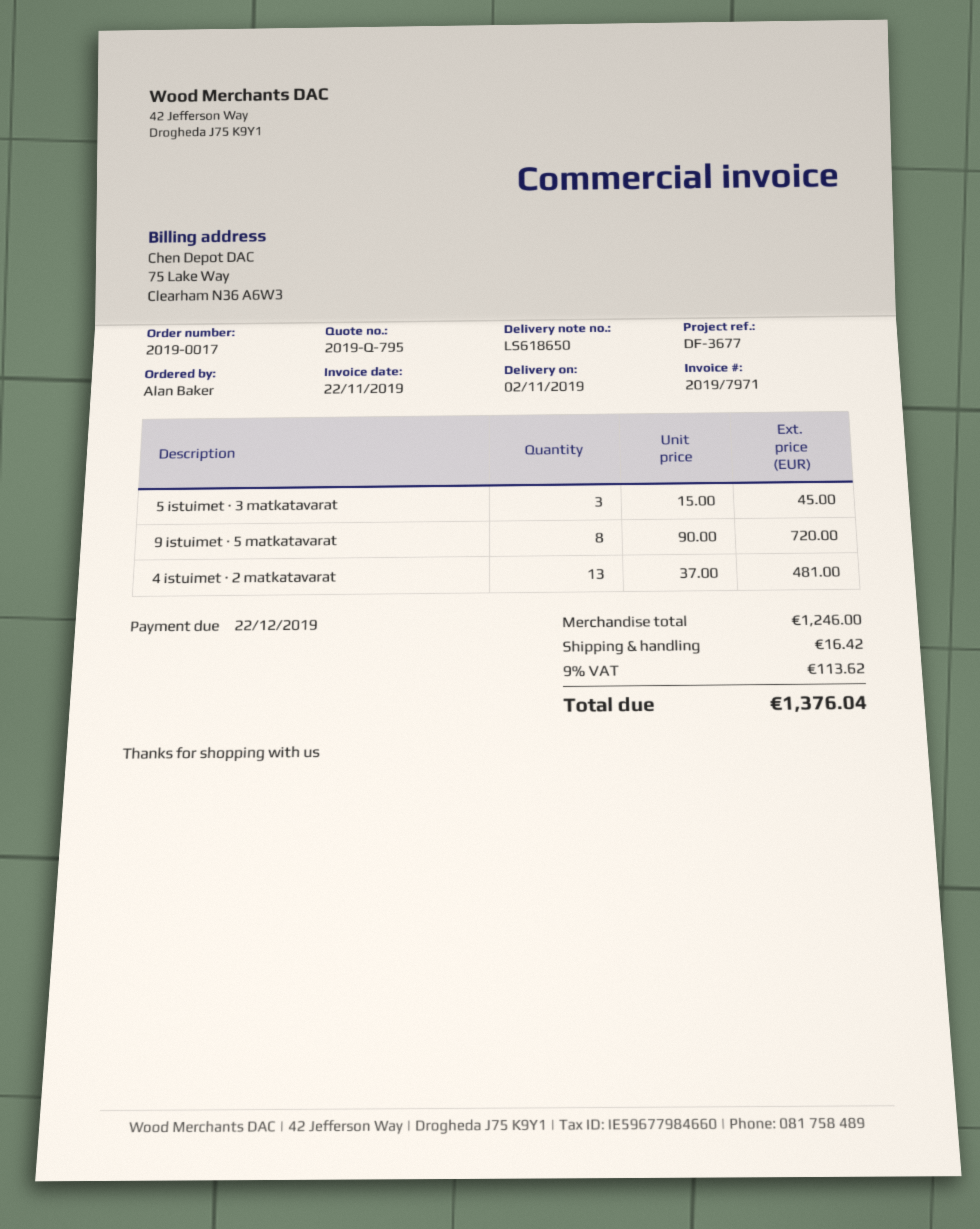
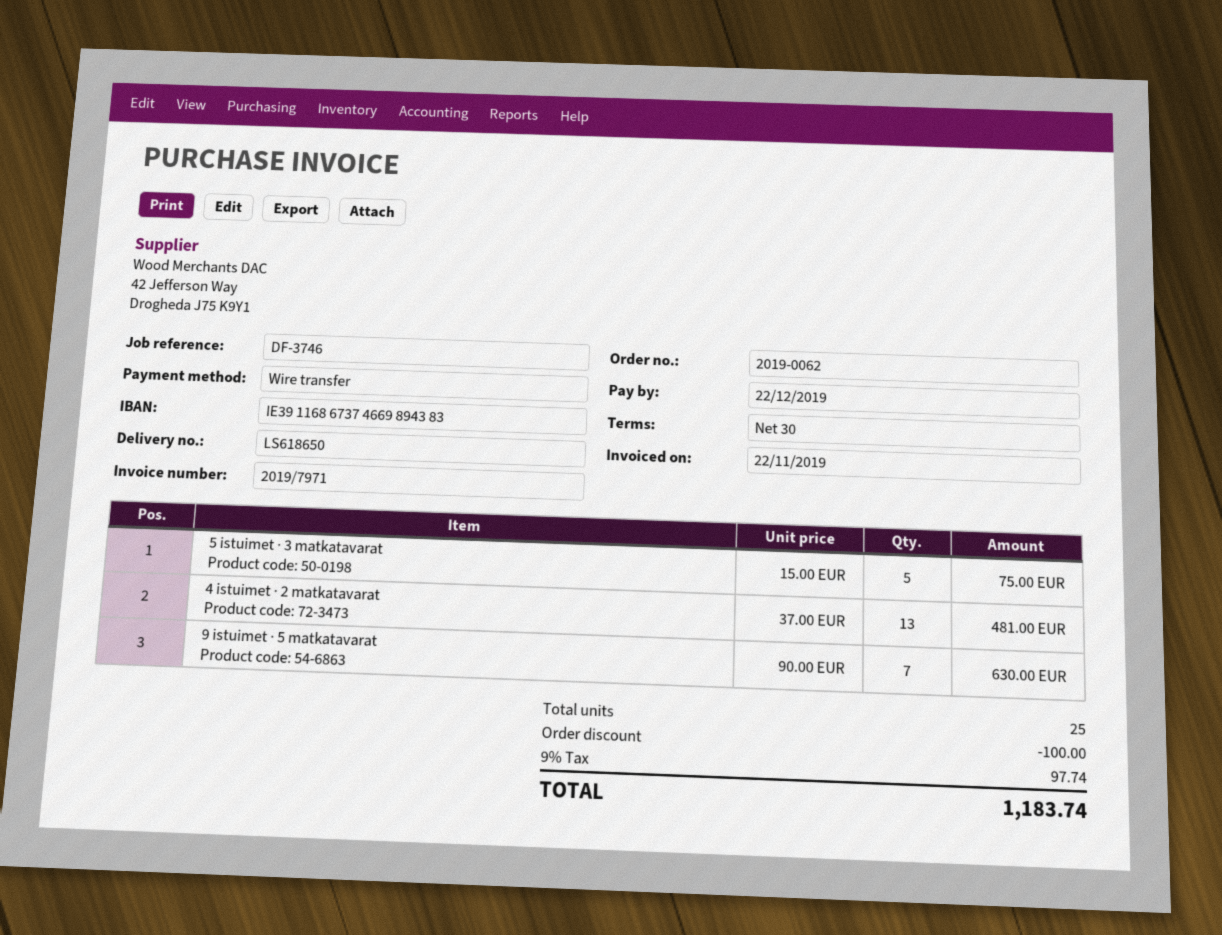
order number: 2019-0017 -> 2019-0062
reference: DF-3677 -> DF-3746
5 istuimet · 3 matkatavarat: 3 x 15.00 = 45.00 -> 5 x 15.00 = 75.00
9 istuimet · 5 matkatavarat: 8 x 90.00 = 720.00 -> 7 x 90.00 = 630.00
discount: none -> 100.00
shipping: 16.42 -> none
tax: 9% = 113.62 -> 9% = 97.74
total: 1376.04 -> 1183.74

